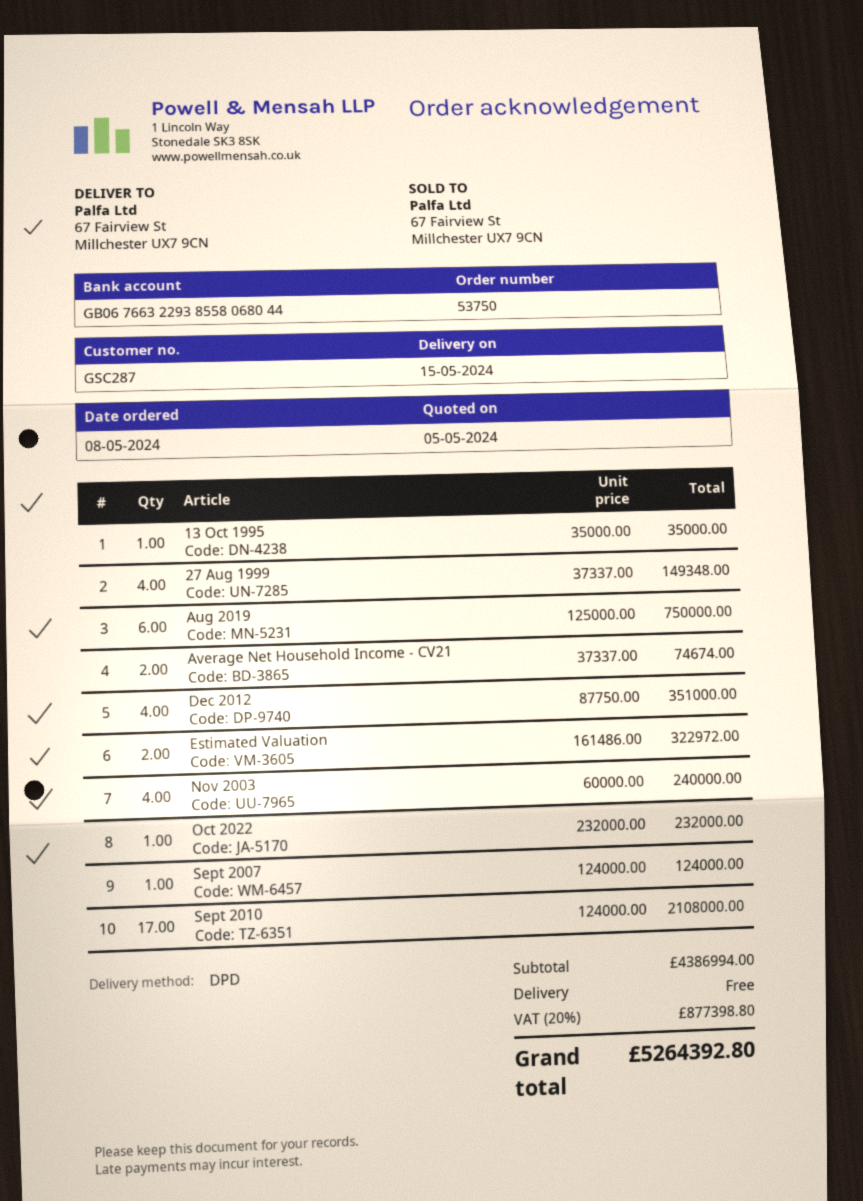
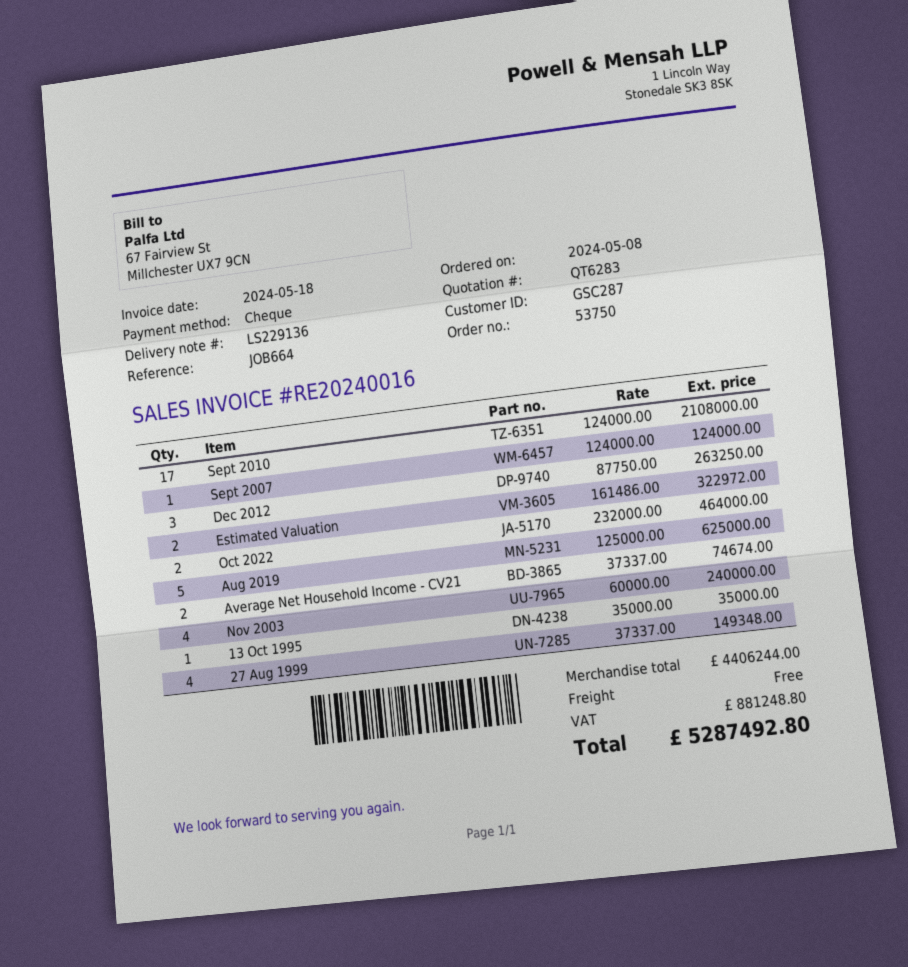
Aug 2019: 6 x 125000.00 = 750000.00 -> 5 x 125000.00 = 625000.00
Dec 2012: 4 x 87750.00 = 351000.00 -> 3 x 87750.00 = 263250.00
Oct 2022: 1 x 232000.00 = 232000.00 -> 2 x 232000.00 = 464000.00
subtotal: 4386994.00 -> 4406244.00
tax: 877398.80 -> 881248.80
total: 5264392.80 -> 5287492.80

